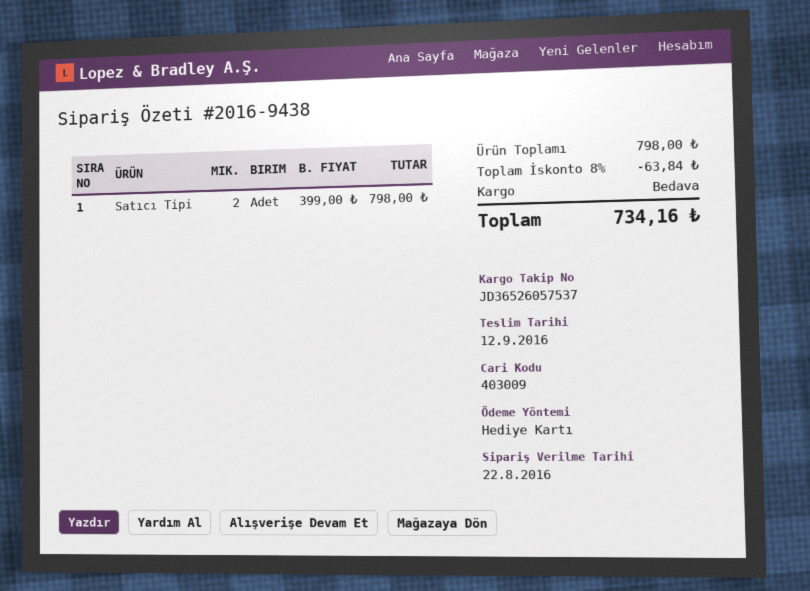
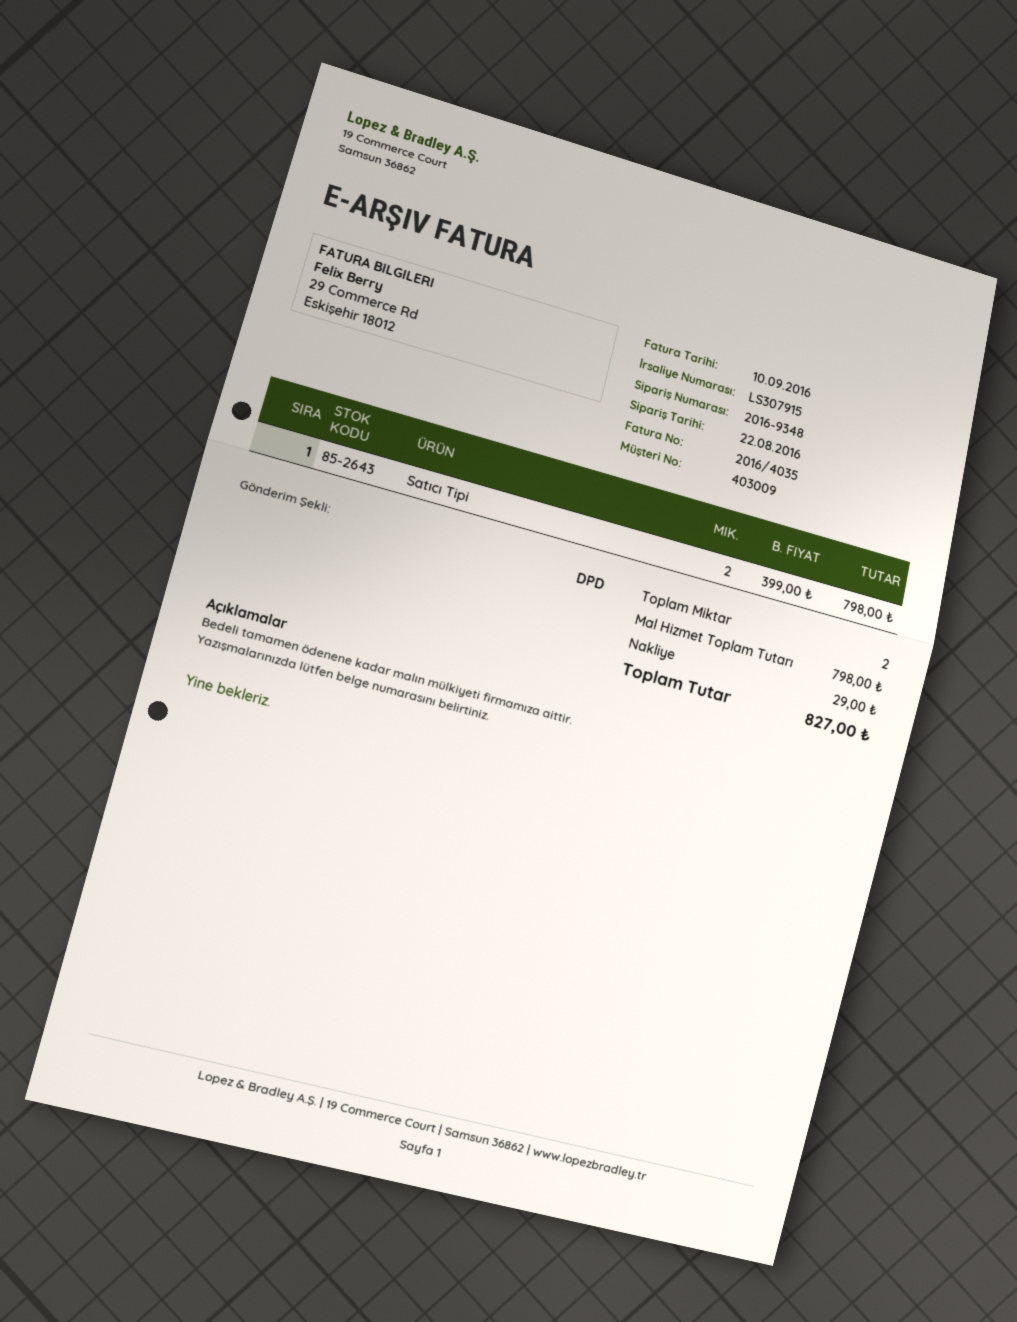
order number: 2016-9438 -> 2016-9348
discount: 8% = 63.84 -> none
shipping: 0.00 -> 29.00
total: 734.16 -> 827.00

